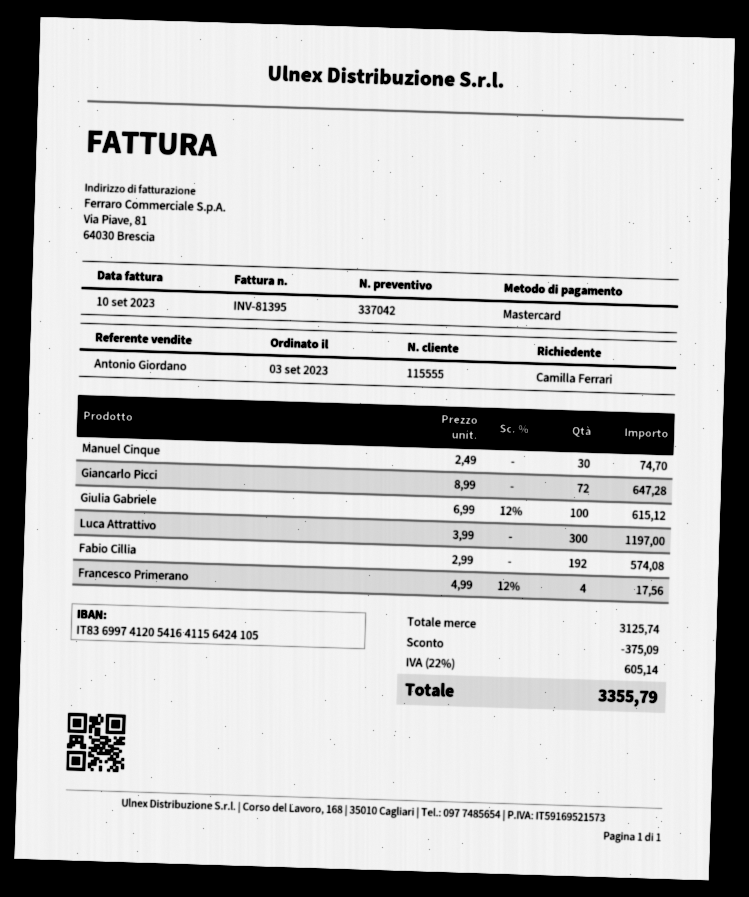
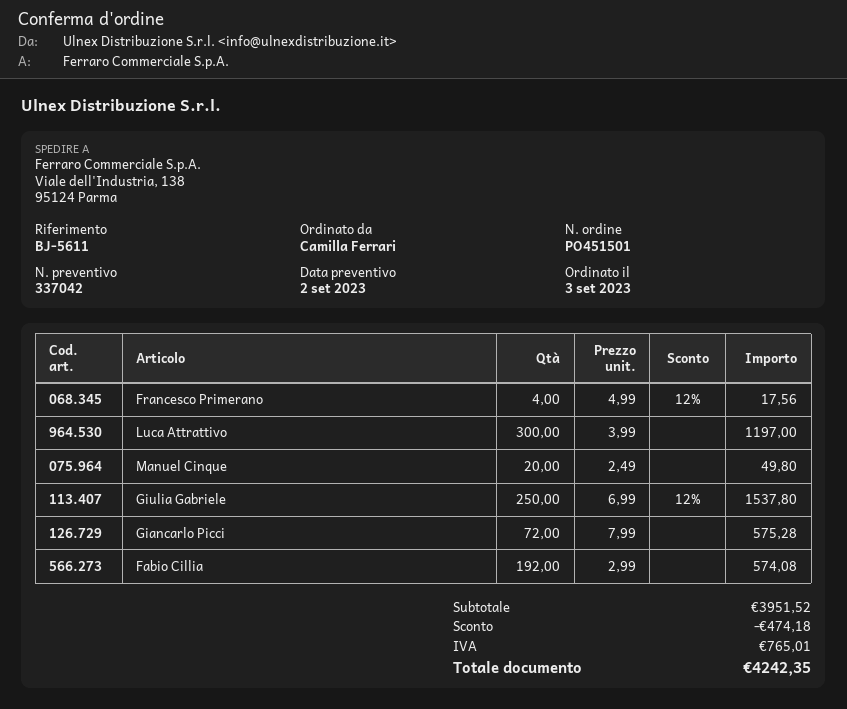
Manuel Cinque: 30 x 2.49 = 74.70 -> 20 x 2.49 = 49.80
Giancarlo Picci: 72 x 8.99 = 647.28 -> 72 x 7.99 = 575.28
Giulia Gabriele: 100 x 6.99 - 12% = 615.12 -> 250 x 6.99 - 12% = 1537.80
subtotal: 3125.74 -> 3951.52
discount: 375.09 -> 474.18
tax: 605.14 -> 765.01
total: 3355.79 -> 4242.35

